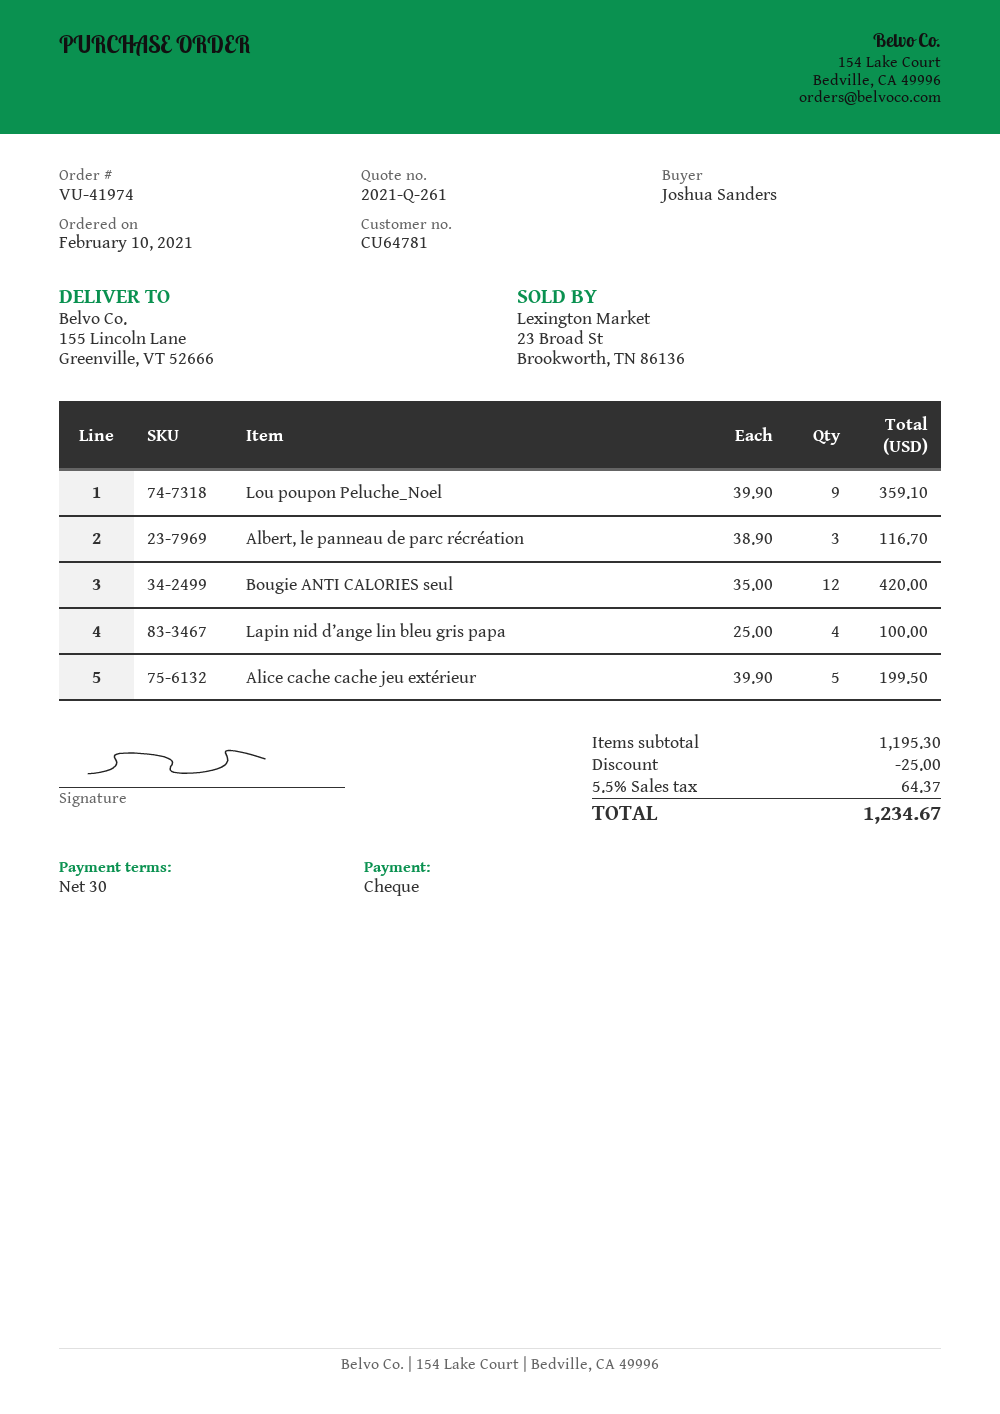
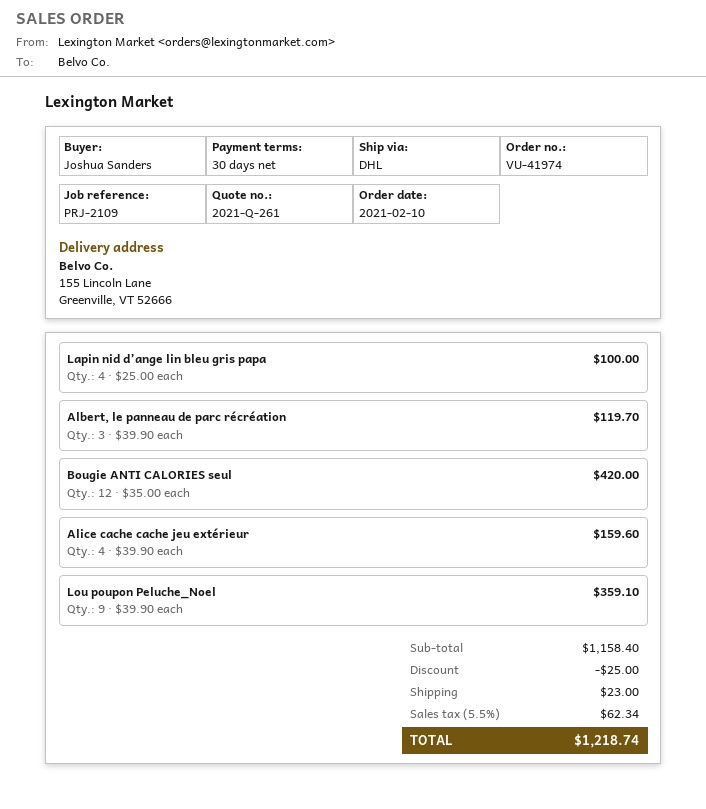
Albert, le panneau de parc récréation: 3 x 38.90 = 116.70 -> 3 x 39.90 = 119.70
Alice cache cache jeu extérieur: 5 x 39.90 = 199.50 -> 4 x 39.90 = 159.60
subtotal: 1195.30 -> 1158.40
shipping: none -> 23.00
tax: 5.5% = 64.37 -> 5.5% = 62.34
total: 1234.67 -> 1218.74

